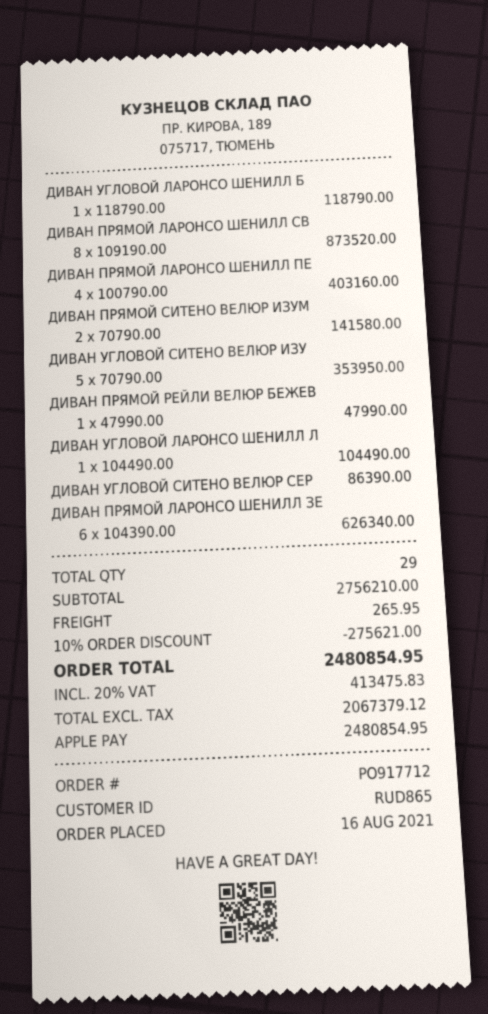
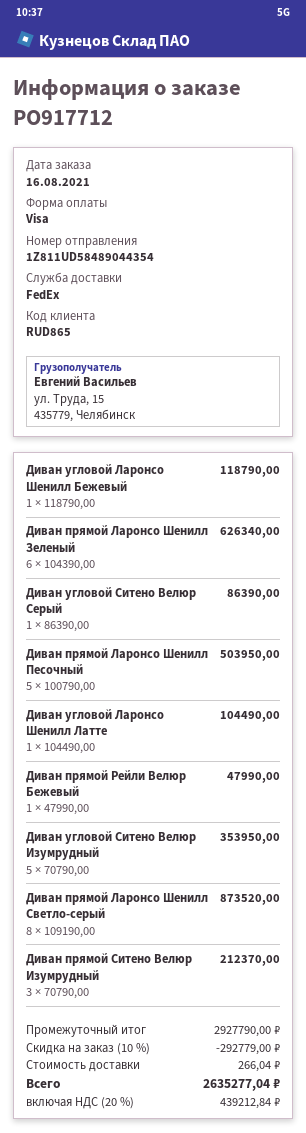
payment method: Apple Pay -> Visa
ДИВАН ПРЯМОЙ ЛАРОНСО ШЕНИЛЛ ПЕ: 4 x 100790.00 = 403160.00 -> 5 x 100790.00 = 503950.00
ДИВАН ПРЯМОЙ СИТЕНО ВЕЛЮР ИЗУМ: 2 x 70790.00 = 141580.00 -> 3 x 70790.00 = 212370.00
subtotal: 2756210.00 -> 2927790.00
discount: 10% = 275621.00 -> 10% = 292779.00
shipping: 265.95 -> 266.04
tax: 20% = 413475.83 -> 20% = 439212.84
total: 2480854.95 -> 2635277.04

